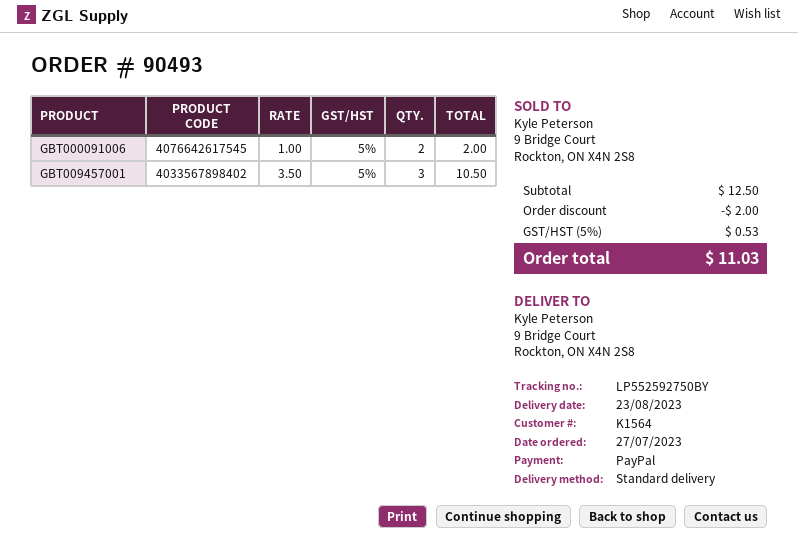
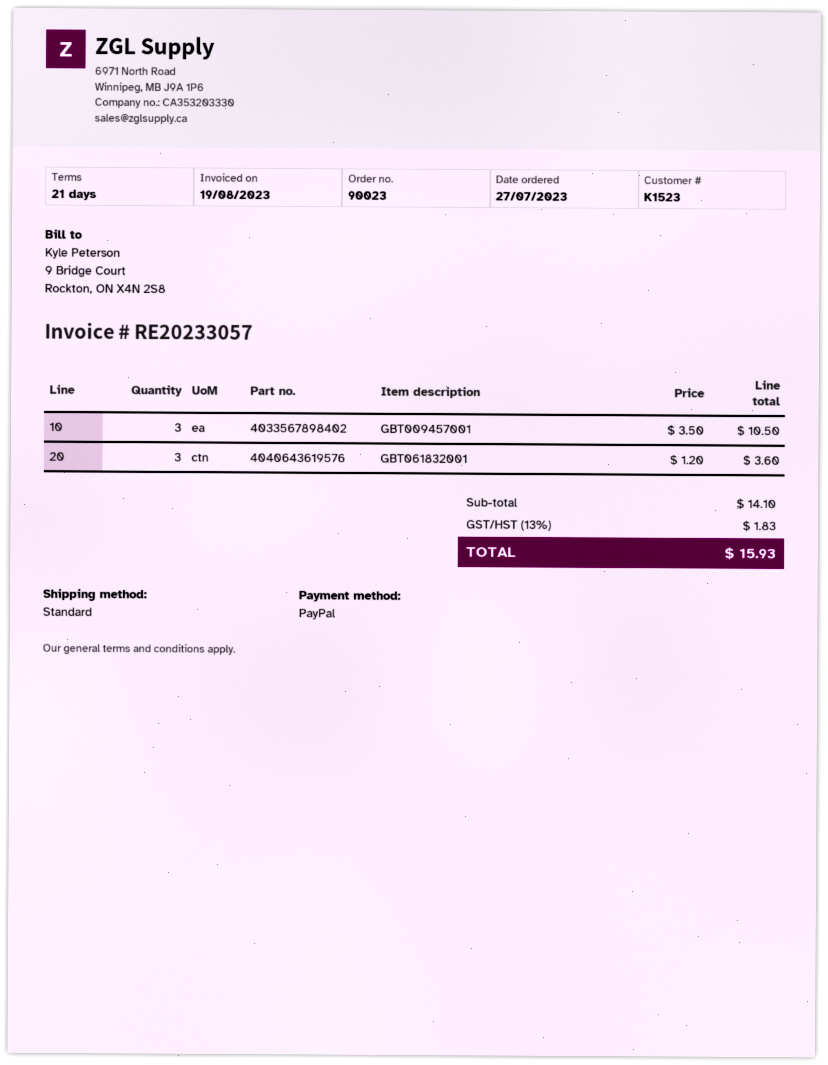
order number: 90493 -> 90023
customer number: K1564 -> K1523
GBT000091006: 2 x 1.00 = 2.00 -> none
GBT061832001: none -> 3 x 1.20 = 3.60
subtotal: 12.50 -> 14.10
discount: 2.00 -> none
tax: 5% = 0.53 -> 13% = 1.83
total: 11.03 -> 15.93

